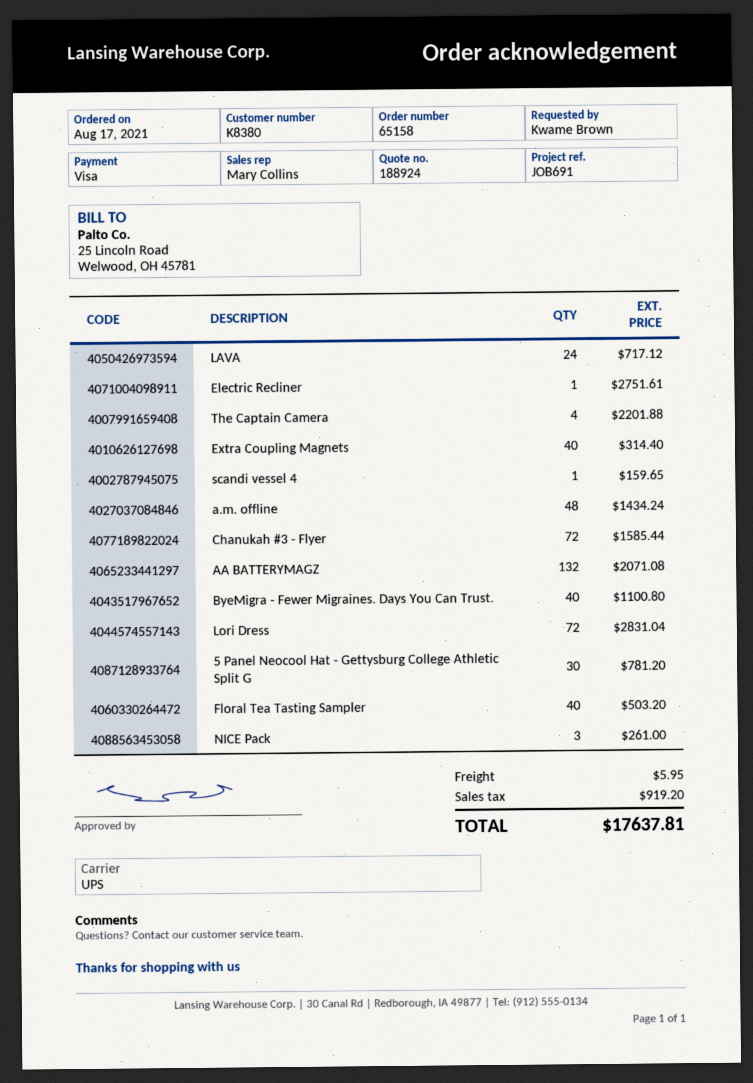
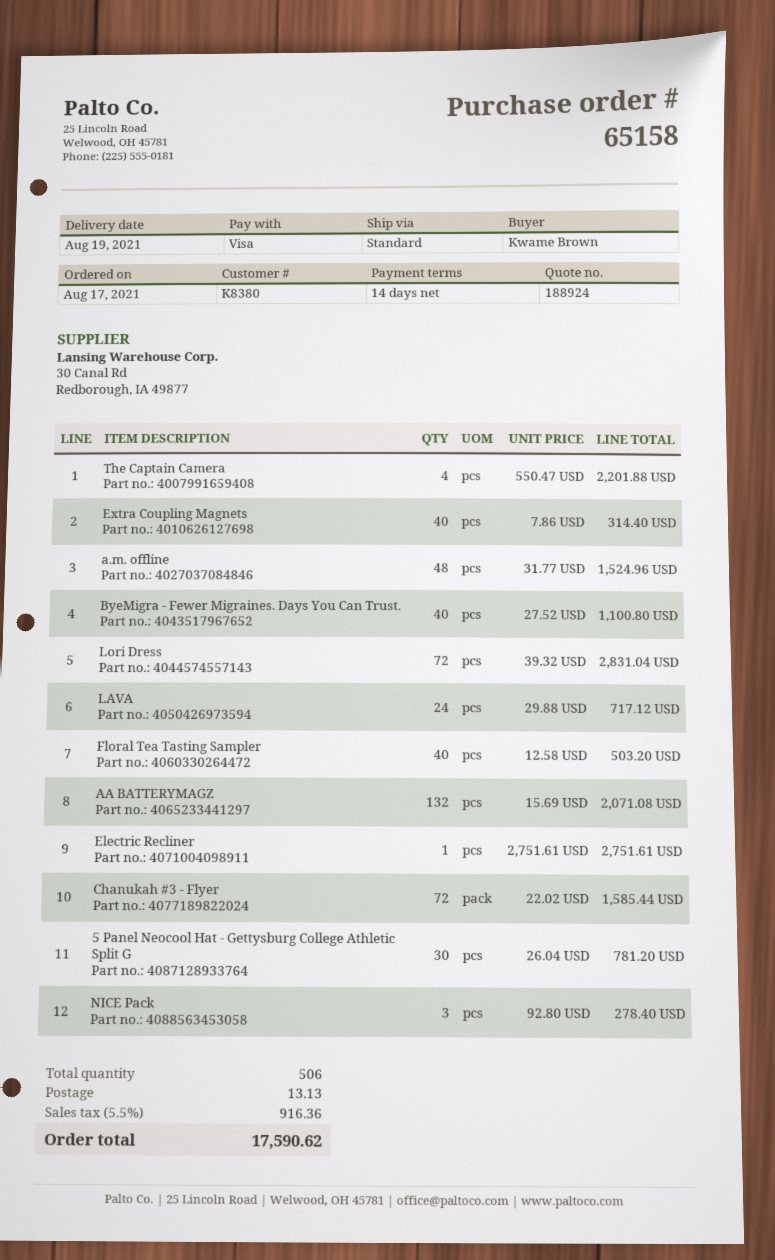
shipping method: UPS -> standard
scandi vessel 4: 1 for 159.65 -> none
a.m. offline: 48 for 1434.24 -> 48 for 1524.96
NICE Pack: 3 for 261.00 -> 3 for 278.40
shipping: 5.95 -> 13.13
tax: 919.20 -> 916.36
total: 17637.81 -> 17590.62

